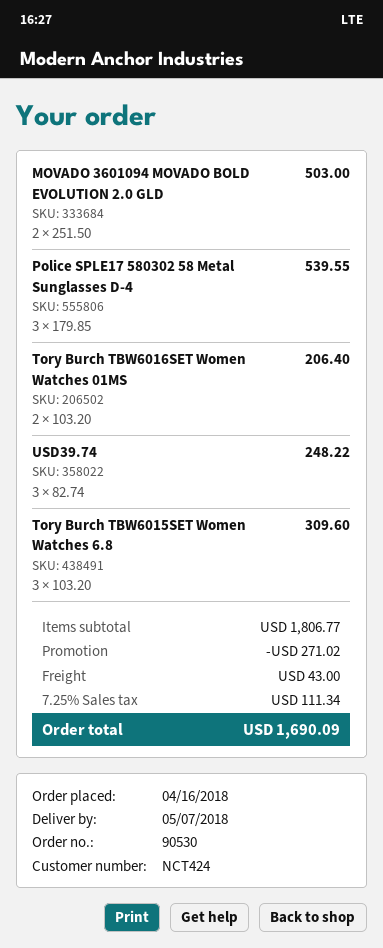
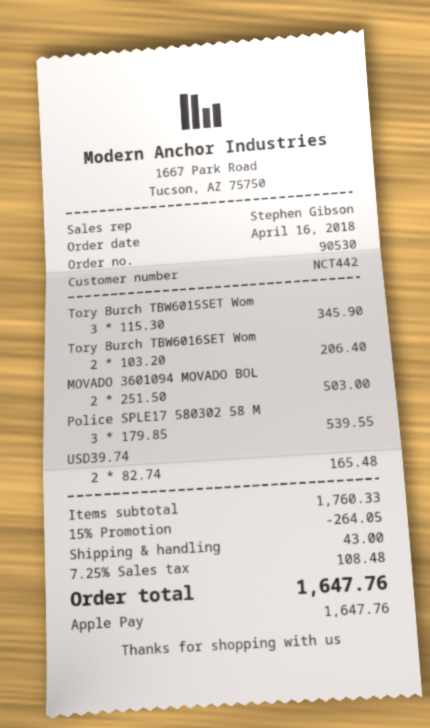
customer number: NCT424 -> NCT442
USD39.74: 3 x 82.74 = 248.22 -> 2 x 82.74 = 165.48
Tory Burch TBW6015SET Women Watches 6.8: 3 x 103.20 = 309.60 -> 3 x 115.30 = 345.90
subtotal: 1806.77 -> 1760.33
discount: 271.02 -> 264.05
tax: 7.25% = 111.34 -> 7.25% = 108.48
total: 1690.09 -> 1647.76

